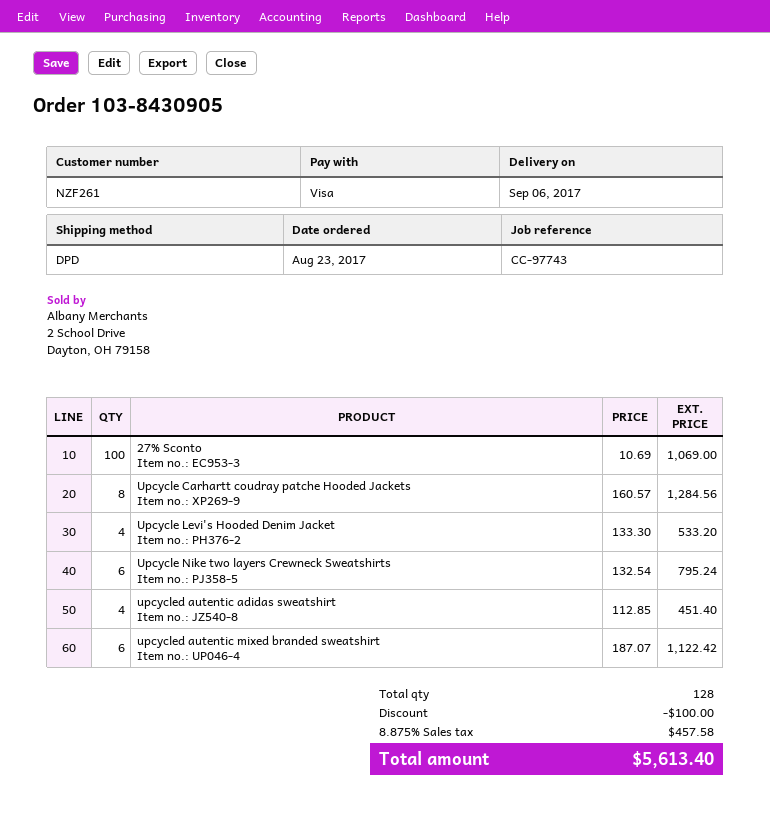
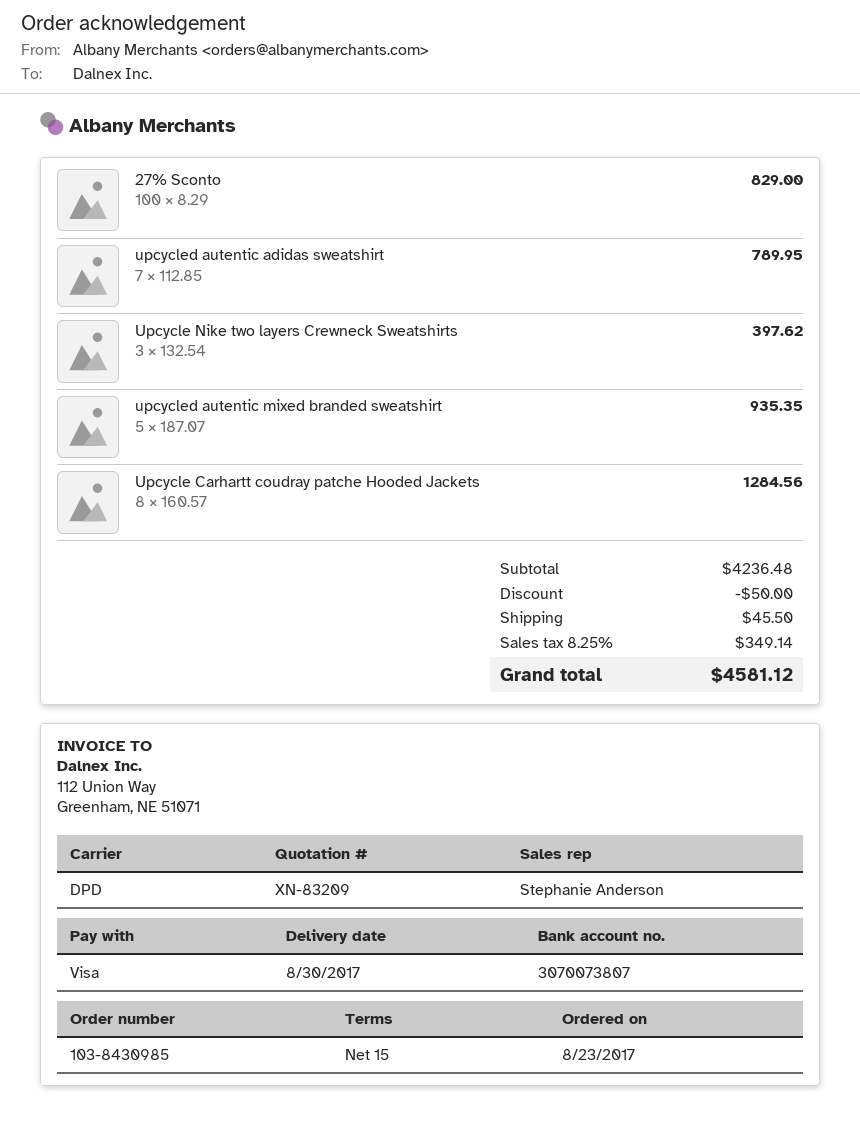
order number: 103-8430905 -> 103-8430985
delivery date: 2017-09-06 -> 2017-08-30
27% Sconto: 100 x 10.69 = 1069.00 -> 100 x 8.29 = 829.00
Upcycle Levi's Hooded Denim Jacket: 4 x 133.30 = 533.20 -> none
Upcycle Nike two layers Crewneck Sweatshirts: 6 x 132.54 = 795.24 -> 3 x 132.54 = 397.62
upcycled autentic adidas sweatshirt: 4 x 112.85 = 451.40 -> 7 x 112.85 = 789.95
upcycled autentic mixed branded sweatshirt: 6 x 187.07 = 1122.42 -> 5 x 187.07 = 935.35
discount: 100.00 -> 50.00
shipping: none -> 45.50
tax: 8.875% = 457.58 -> 8.25% = 349.14
total: 5613.40 -> 4581.12

